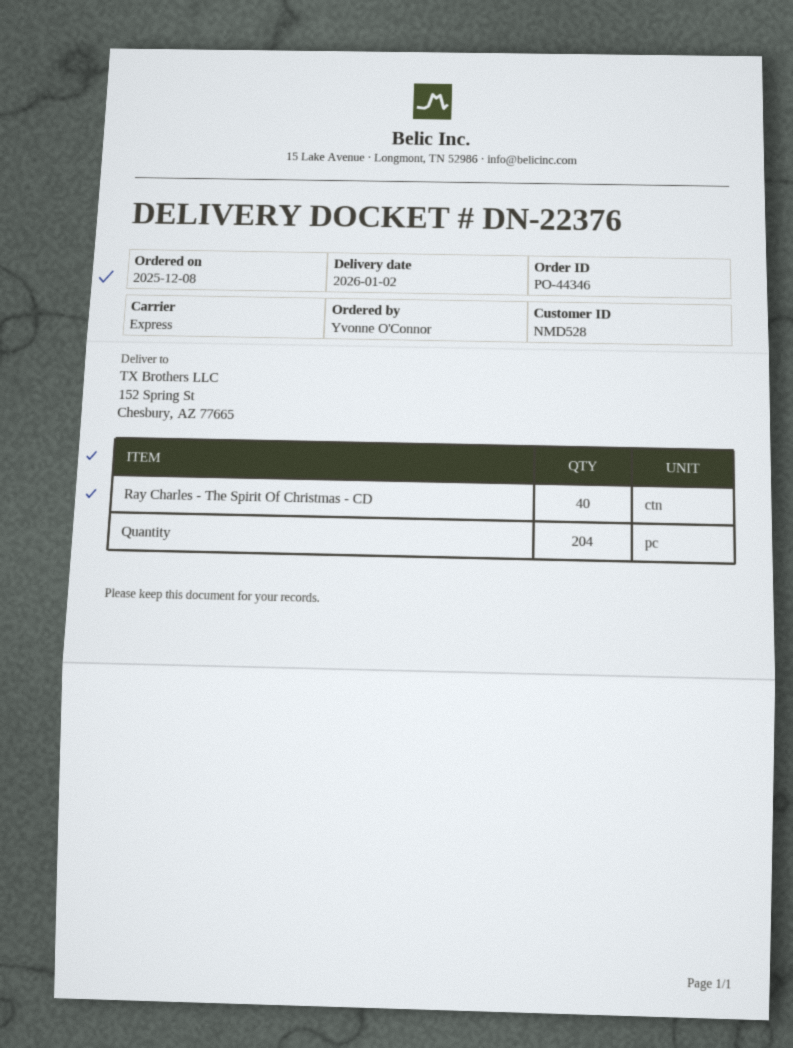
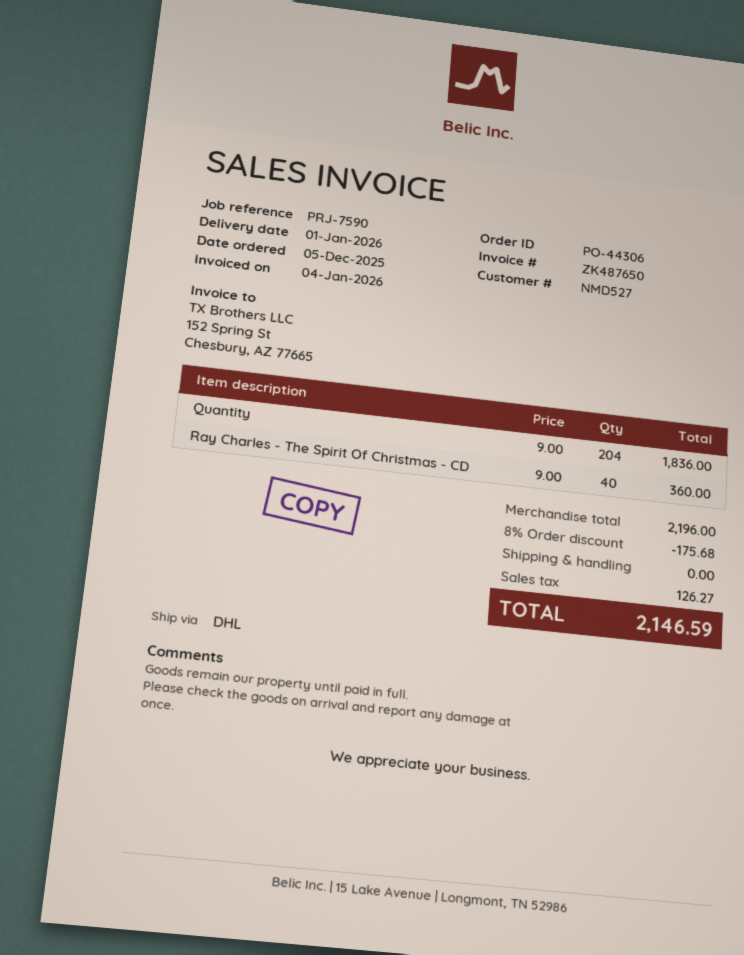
order number: PO-44346 -> PO-44306
order date: 2025-12-08 -> 2025-12-05
delivery date: 2026-01-02 -> 2026-01-01
customer number: NMD528 -> NMD527
shipping method: express -> DHL

